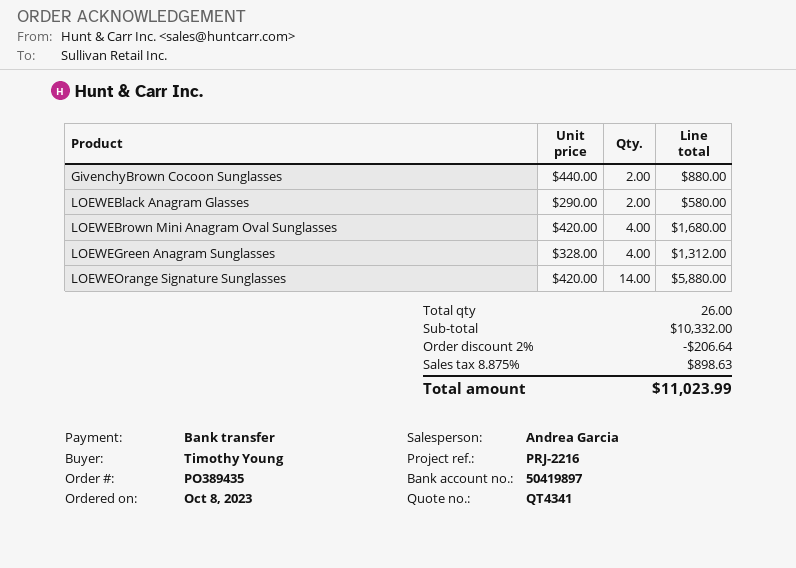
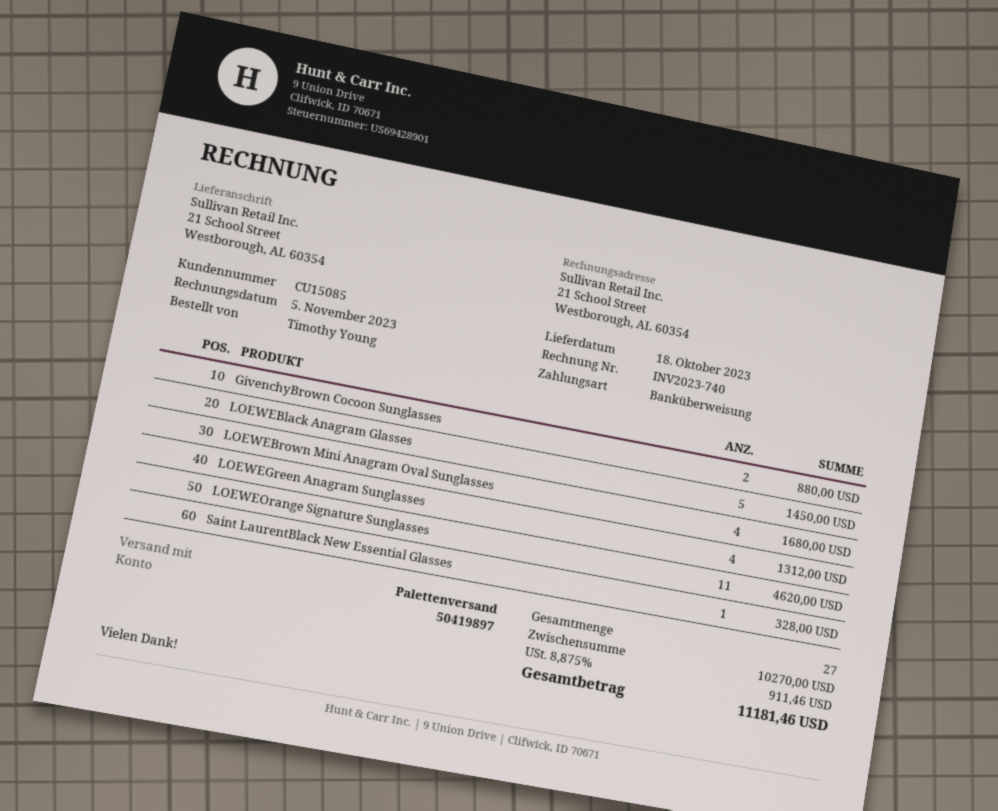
LOEWEBlack Anagram Glasses: 2 for 580.00 -> 5 for 1450.00
LOEWEOrange Signature Sunglasses: 14 for 5880.00 -> 11 for 4620.00
Saint LaurentBlack New Essential Glasses: none -> 1 for 328.00
total quantity: 26 -> 27
subtotal: 10332.00 -> 10270.00
discount: 2% = 206.64 -> none
tax: 8.875% = 898.63 -> 8.875% = 911.46
total: 11023.99 -> 11181.46

